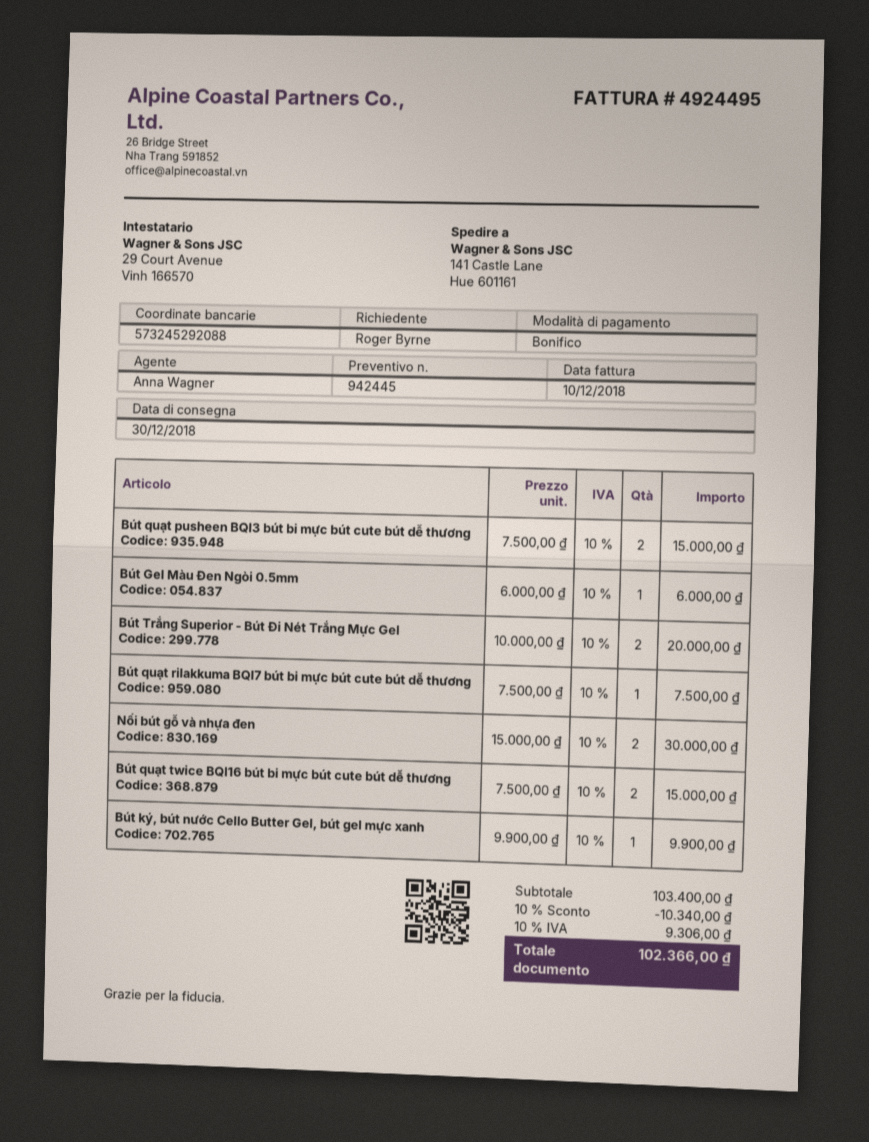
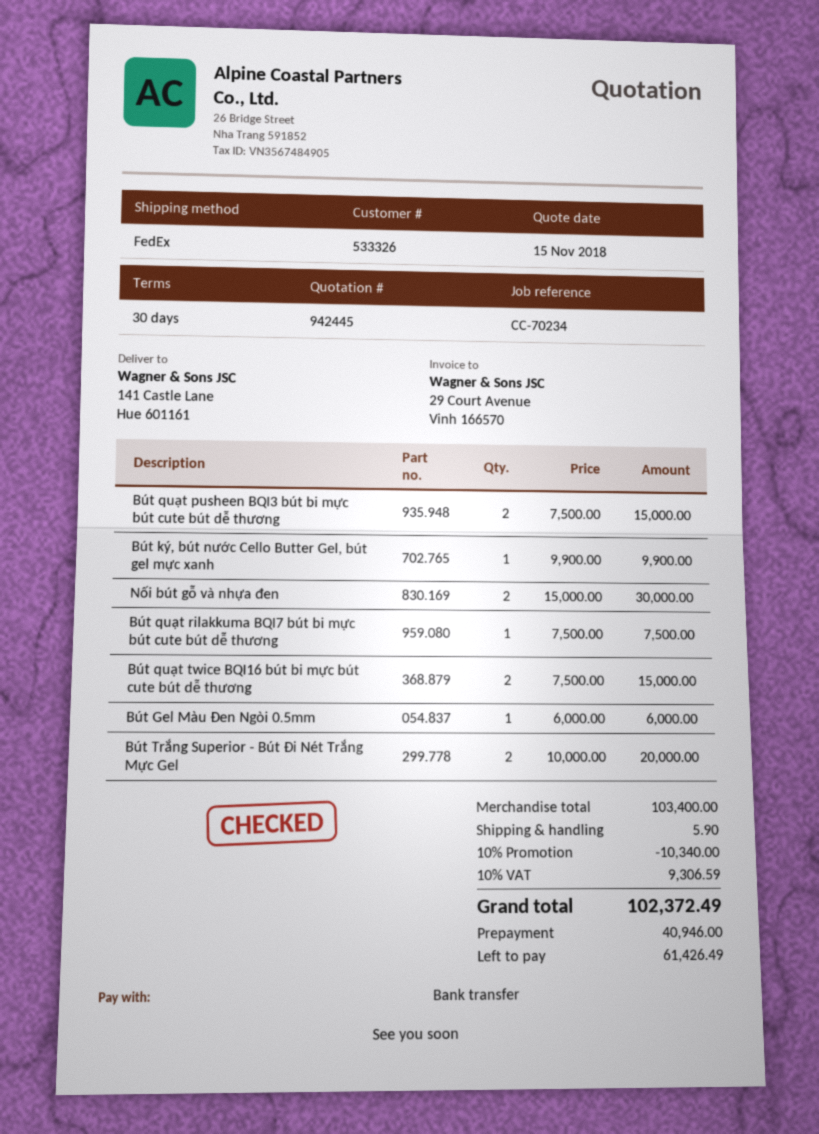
shipping: none -> 5.90
tax: 10% = 9306.00 -> 10% = 9306.59
total: 102366.00 -> 102372.49

